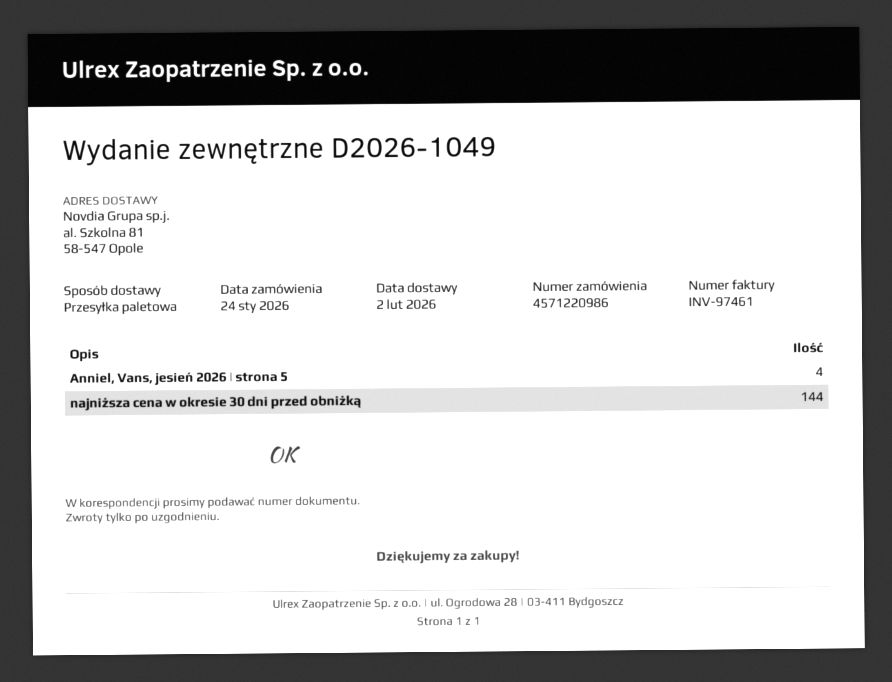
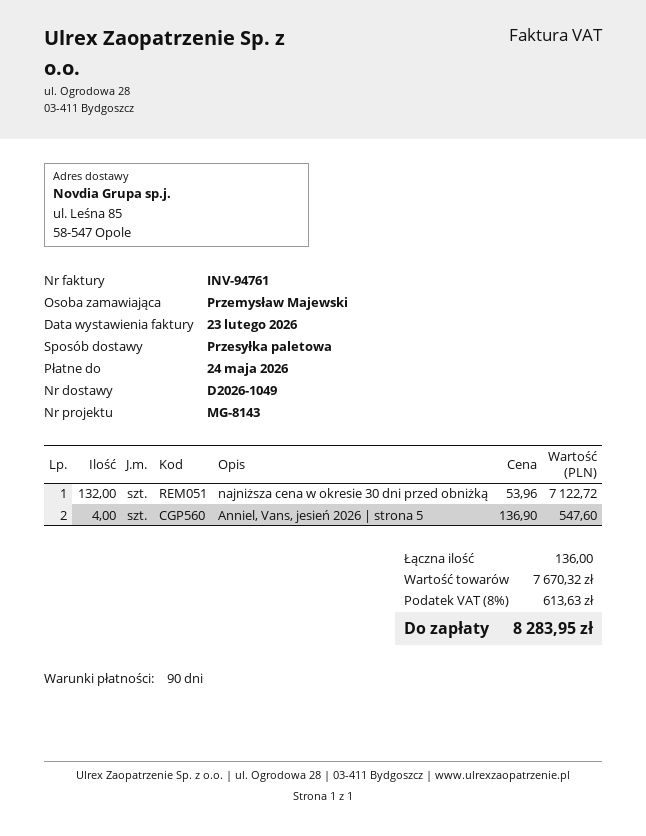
invoice number: INV-97461 -> INV-94761
ship to: al. Szkolna 81, 58-547 Opole -> ul. Leśna 85, 58-547 Opole
najniższa cena w okresie 30 dni przed obniżką: 144 -> 132

